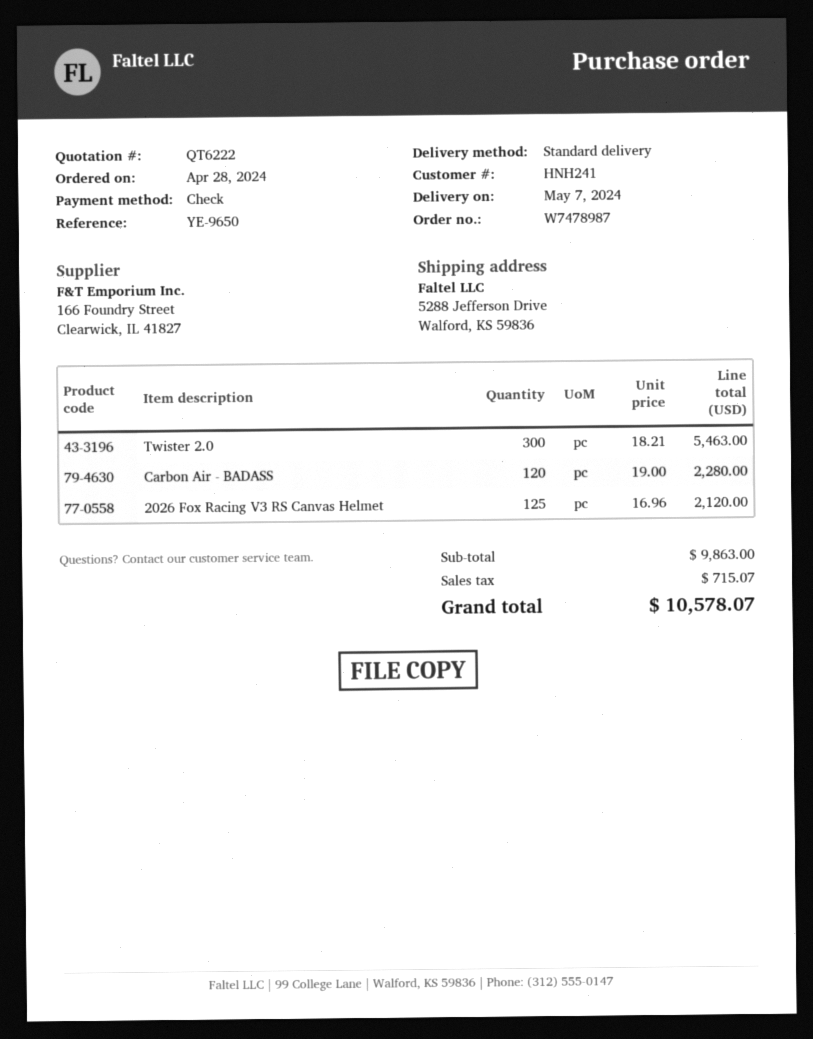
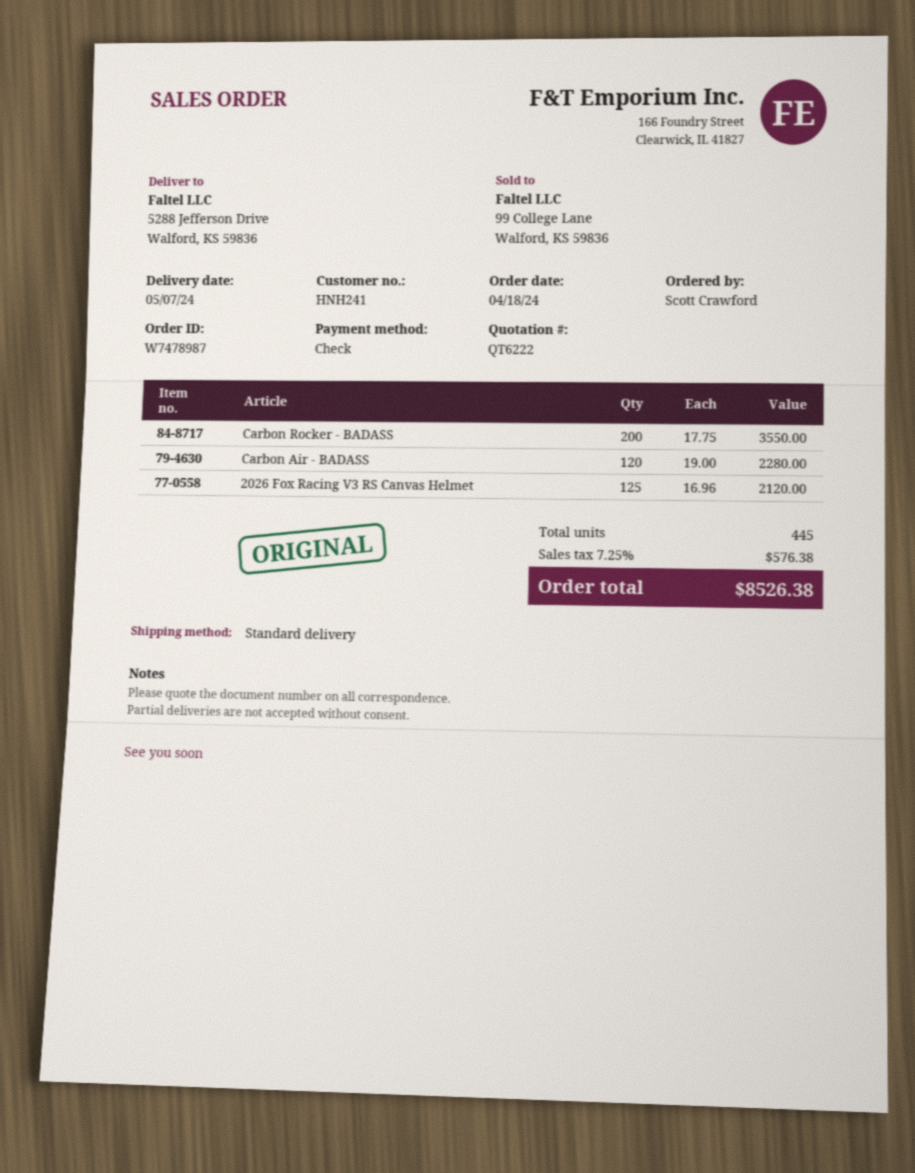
order date: 2024-04-28 -> 2024-04-18
Twister 2.0: 300 x 18.21 = 5463.00 -> none
Carbon Rocker - BADASS: none -> 200 x 17.75 = 3550.00
tax: 715.07 -> 576.38
total: 10578.07 -> 8526.38

